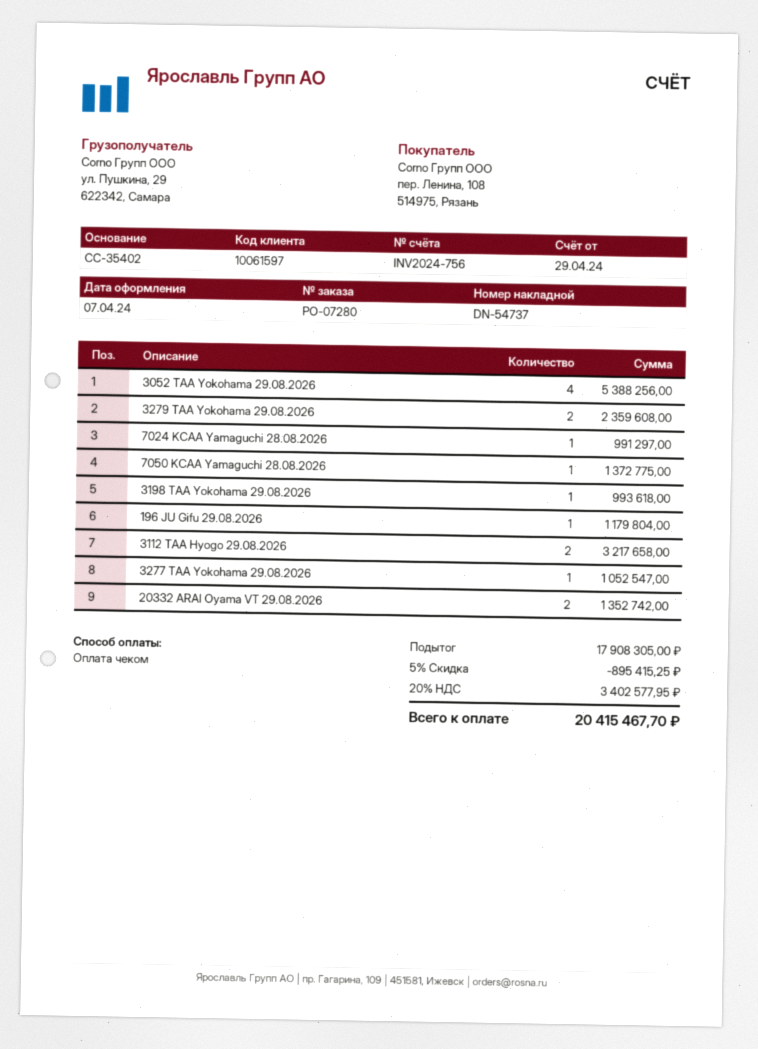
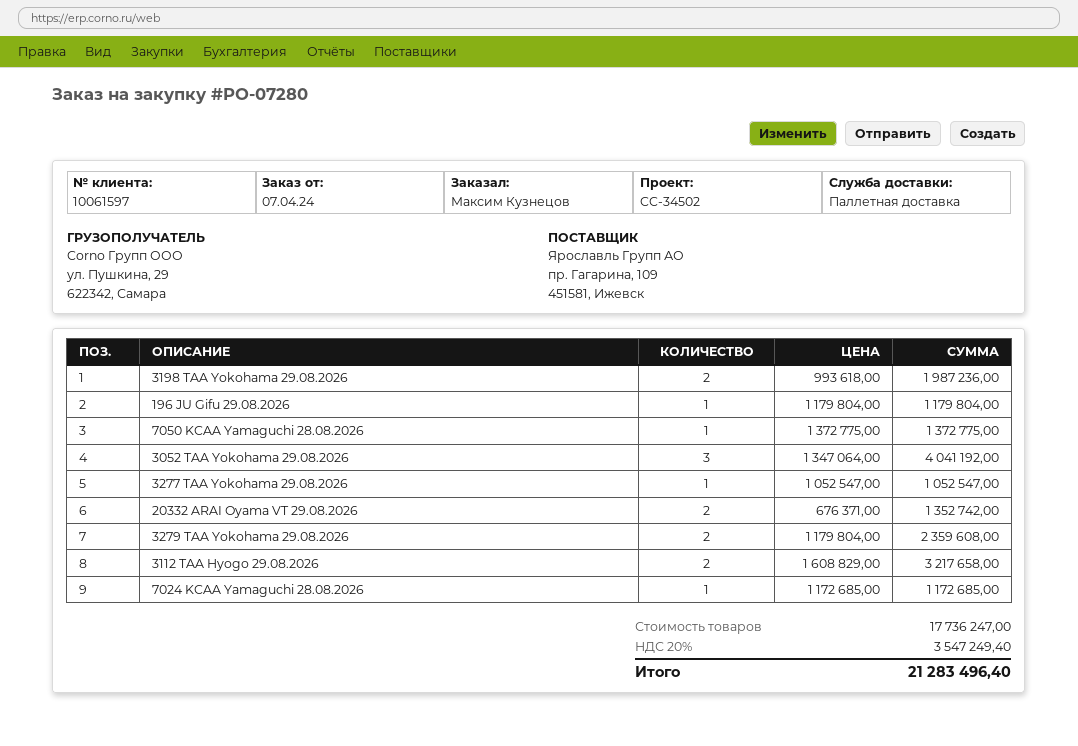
reference: CC-35402 -> CC-34502
3052 TAA Yokohama 29.08.2026: 4 for 5388256.00 -> 3 for 4041192.00
7024 KCAA Yamaguchi 28.08.2026: 1 for 991297.00 -> 1 for 1172685.00
3198 TAA Yokohama 29.08.2026: 1 for 993618.00 -> 2 for 1987236.00
subtotal: 17908305.00 -> 17736247.00
discount: 5% = 895415.25 -> none
tax: 20% = 3402577.95 -> 20% = 3547249.40
total: 20415467.70 -> 21283496.40

